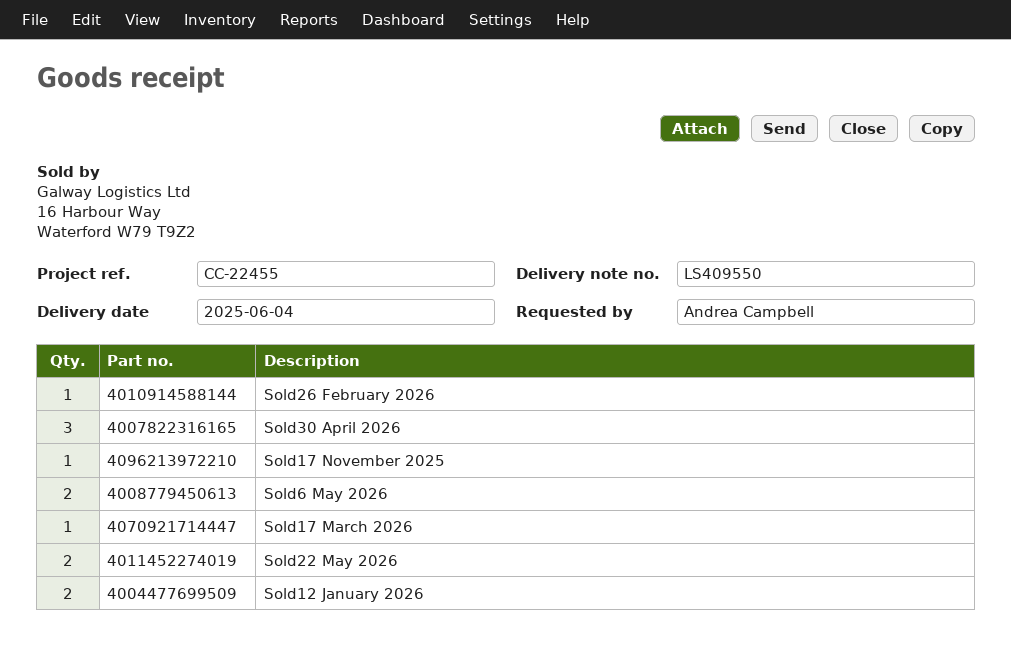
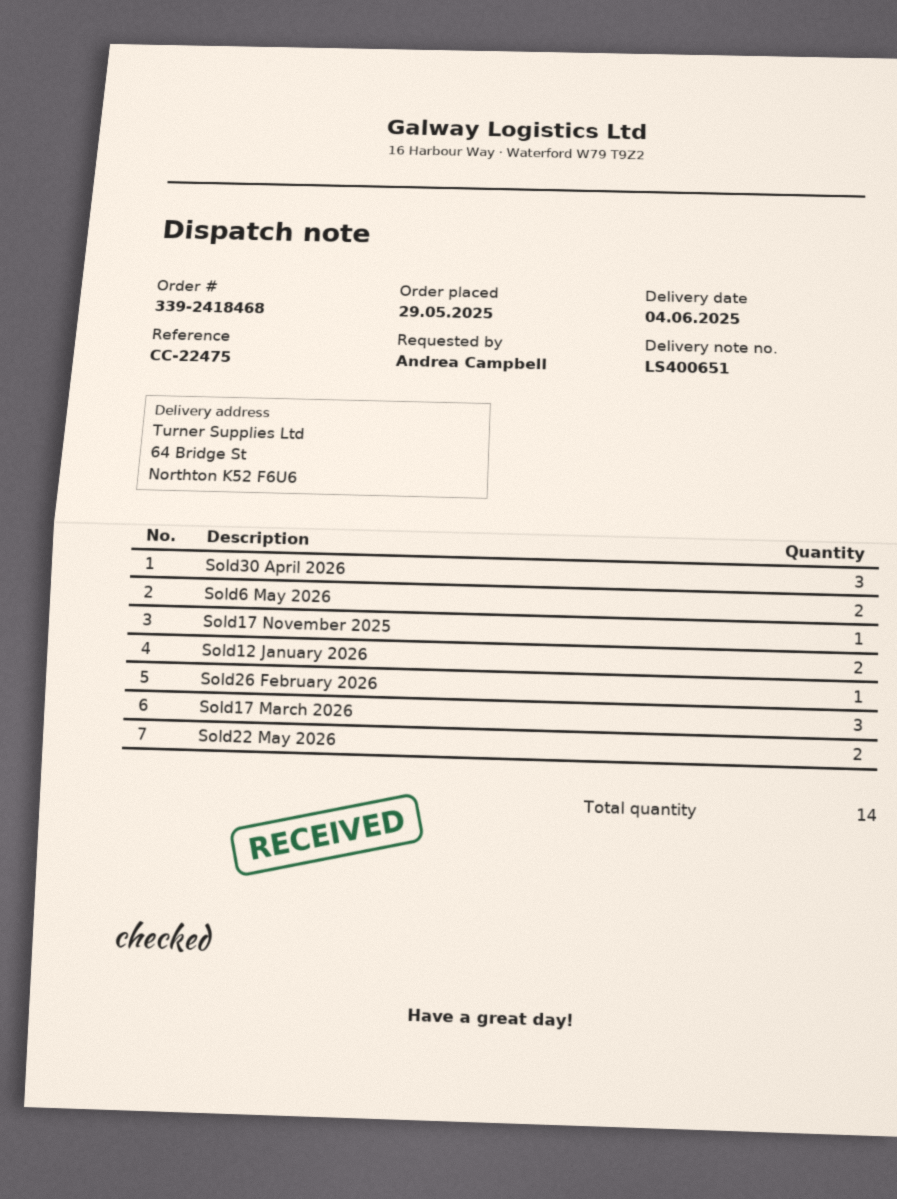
delivery note number: LS409550 -> LS400651
reference: CC-22455 -> CC-22475
Sold17 March 2026: 1 -> 3

